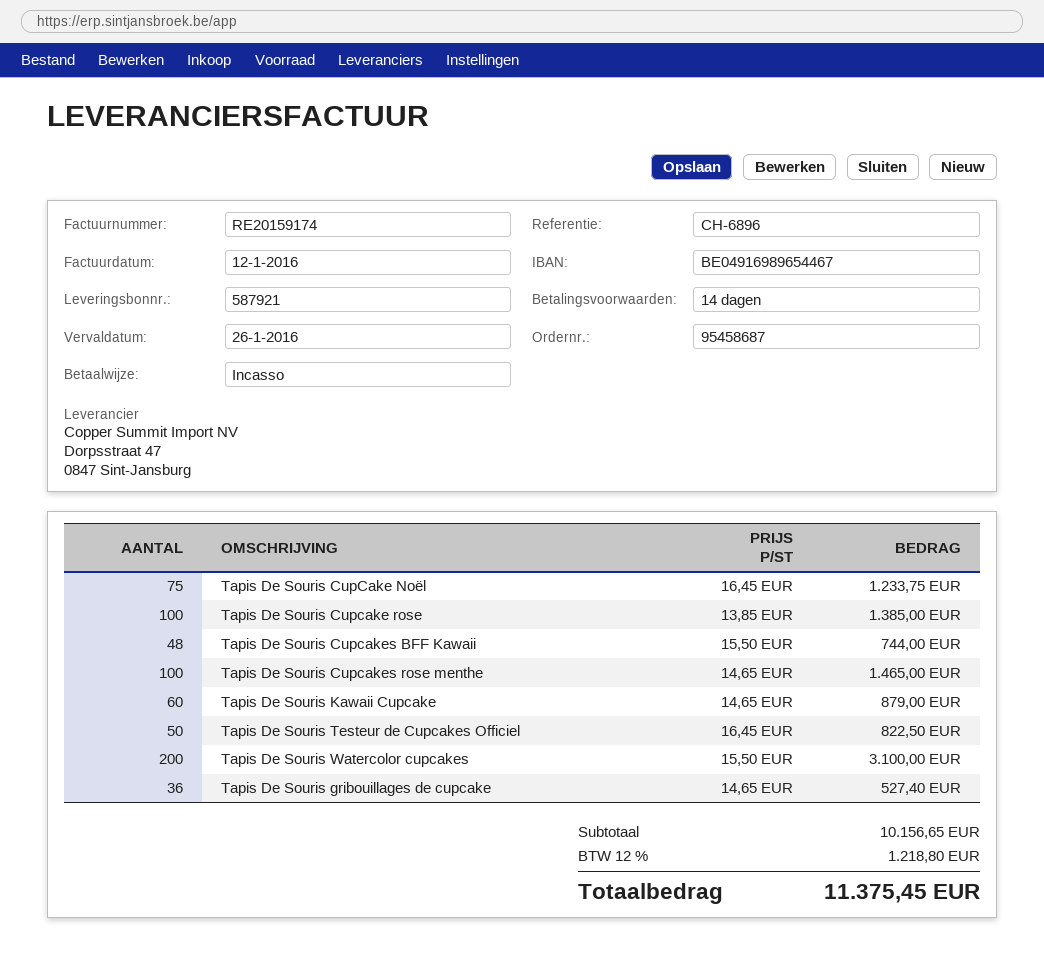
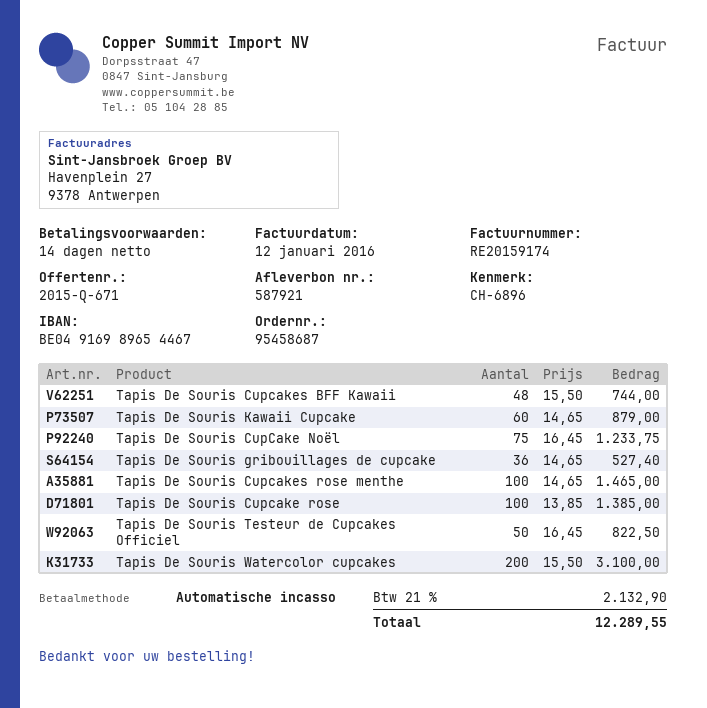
tax: 12% = 1218.80 -> 21% = 2132.90
total: 11375.45 -> 12289.55

